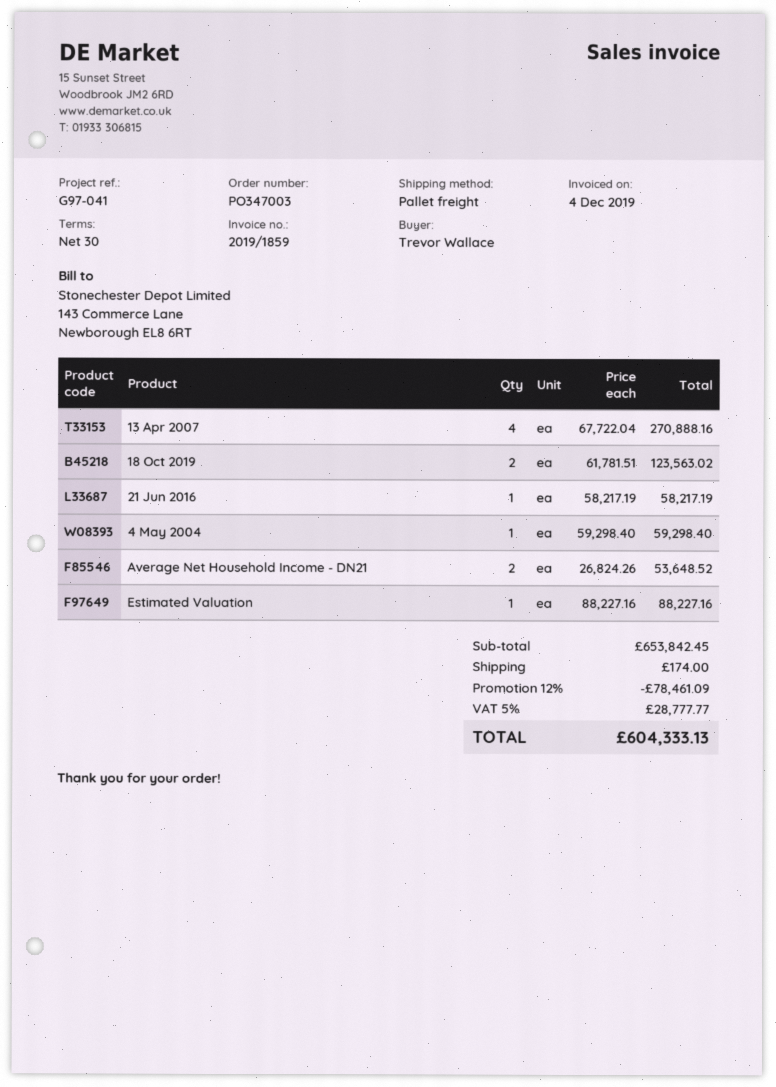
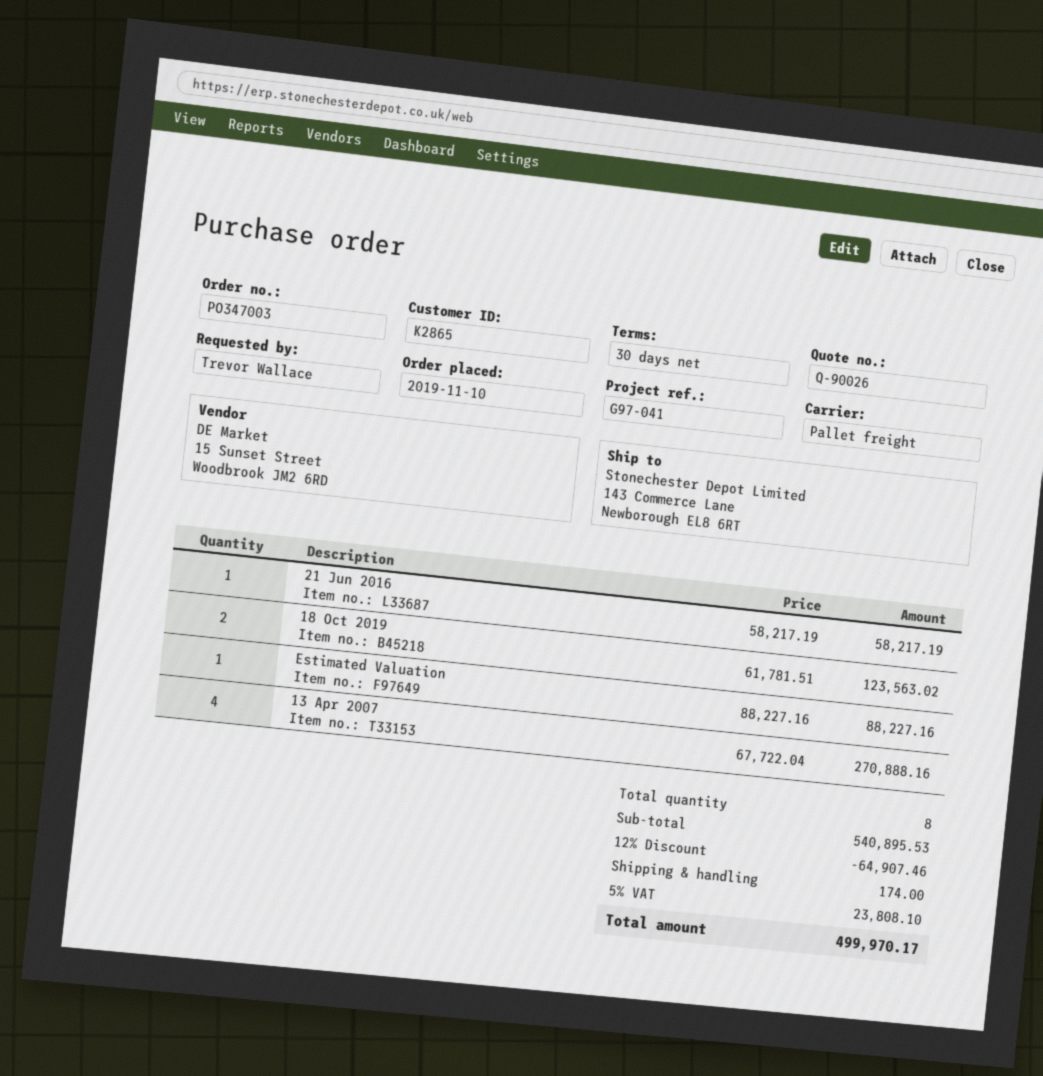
4 May 2004: 1 x 59298.40 = 59298.40 -> none
Average Net Household Income - DN21: 2 x 26824.26 = 53648.52 -> none
subtotal: 653842.45 -> 540895.53
discount: 12% = 78461.09 -> 12% = 64907.46
tax: 5% = 28777.77 -> 5% = 23808.10
total: 604333.13 -> 499970.17

